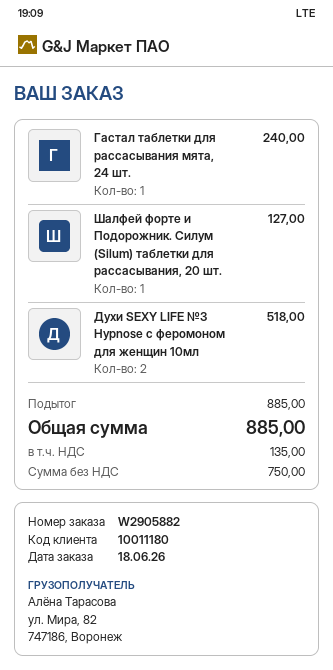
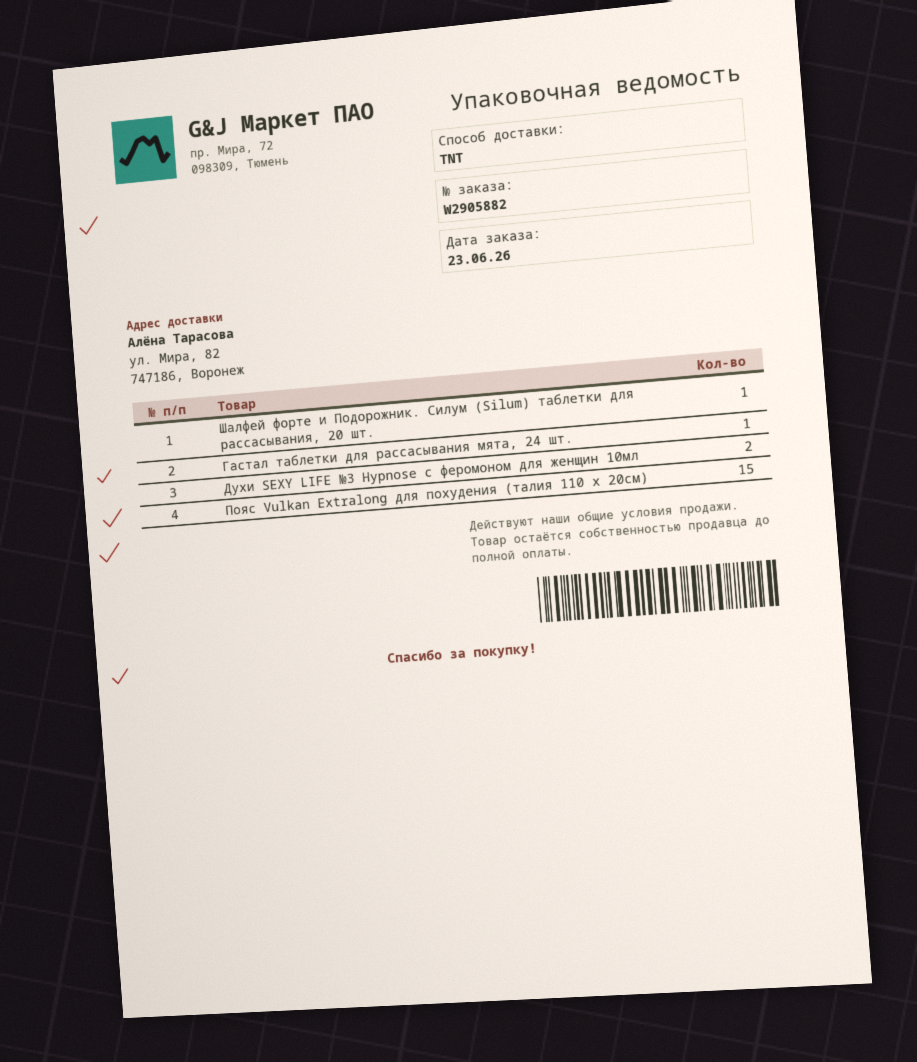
order date: 2026-06-18 -> 2026-06-23
Пояс Vulkan Extralong для похудения (талия 110 х 20см): none -> 15

